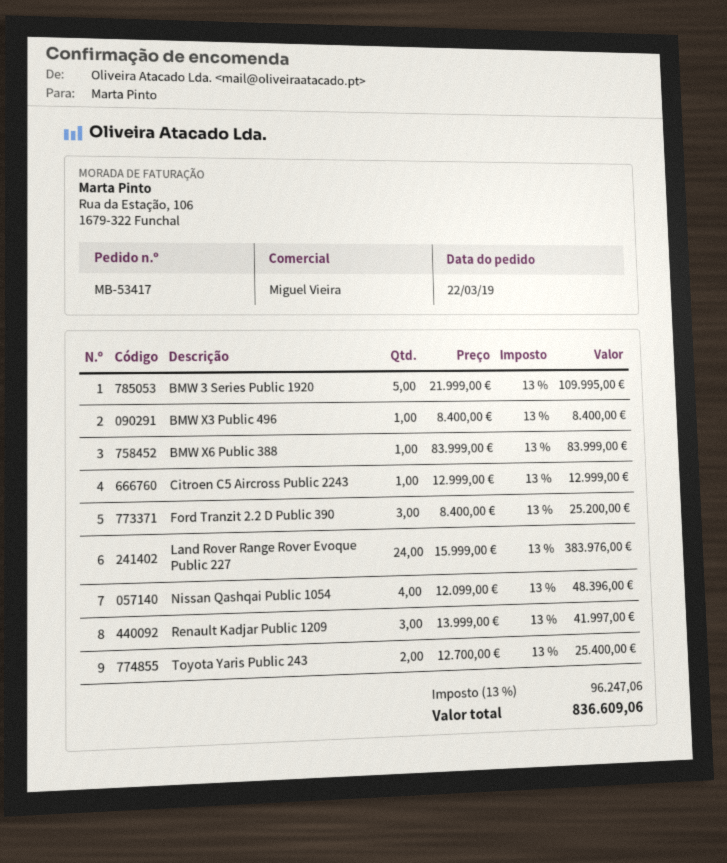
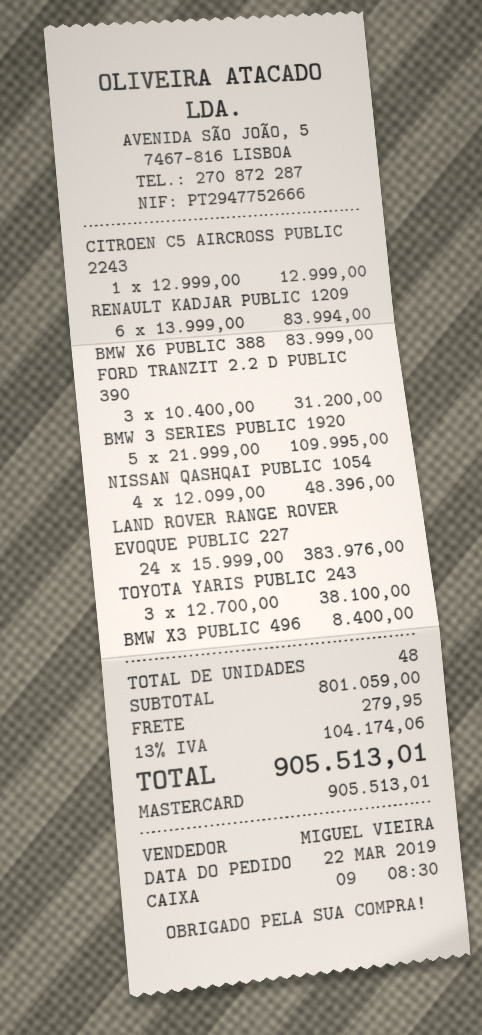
Ford Tranzit 2.2 D Public 390: 3 x 8400.00 = 25200.00 -> 3 x 10400.00 = 31200.00
Renault Kadjar Public 1209: 3 x 13999.00 = 41997.00 -> 6 x 13999.00 = 83994.00
Toyota Yaris Public 243: 2 x 12700.00 = 25400.00 -> 3 x 12700.00 = 38100.00
shipping: none -> 279.95
tax: 13% = 96247.06 -> 13% = 104174.06
total: 836609.06 -> 905513.01

